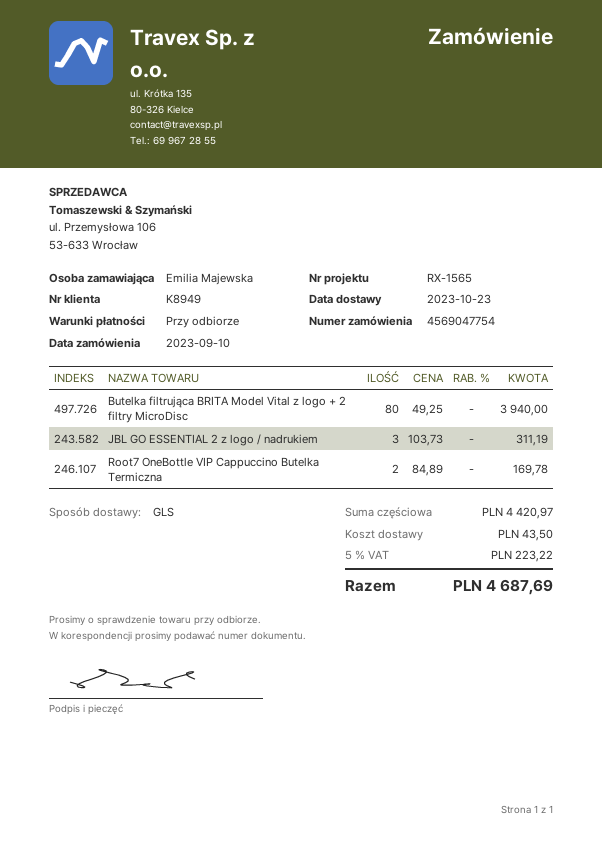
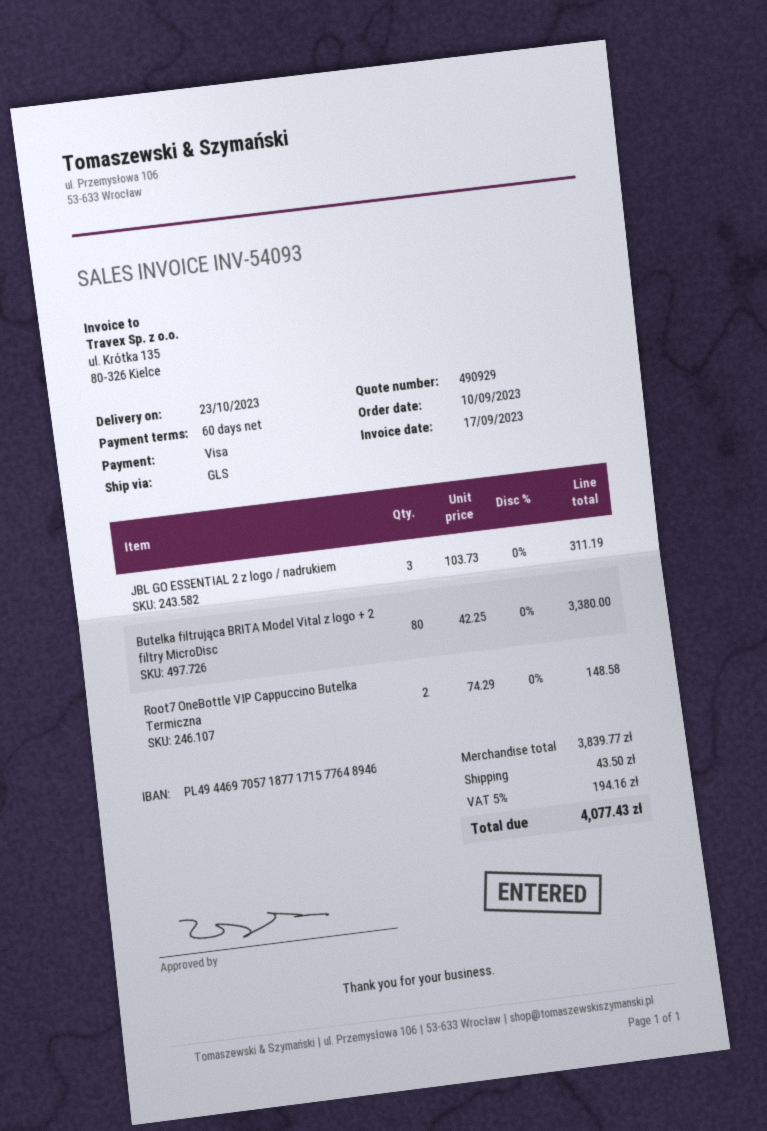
payment terms: on receipt -> 60 days
Butelka filtrująca BRITA Model Vital z logo + 2 filtry MicroDisc: 80 x 49.25 = 3940.00 -> 80 x 42.25 = 3380.00
Root7 OneBottle VIP Cappuccino Butelka Termiczna: 2 x 84.89 = 169.78 -> 2 x 74.29 = 148.58
subtotal: 4420.97 -> 3839.77
tax: 5% = 223.22 -> 5% = 194.16
total: 4687.69 -> 4077.43

